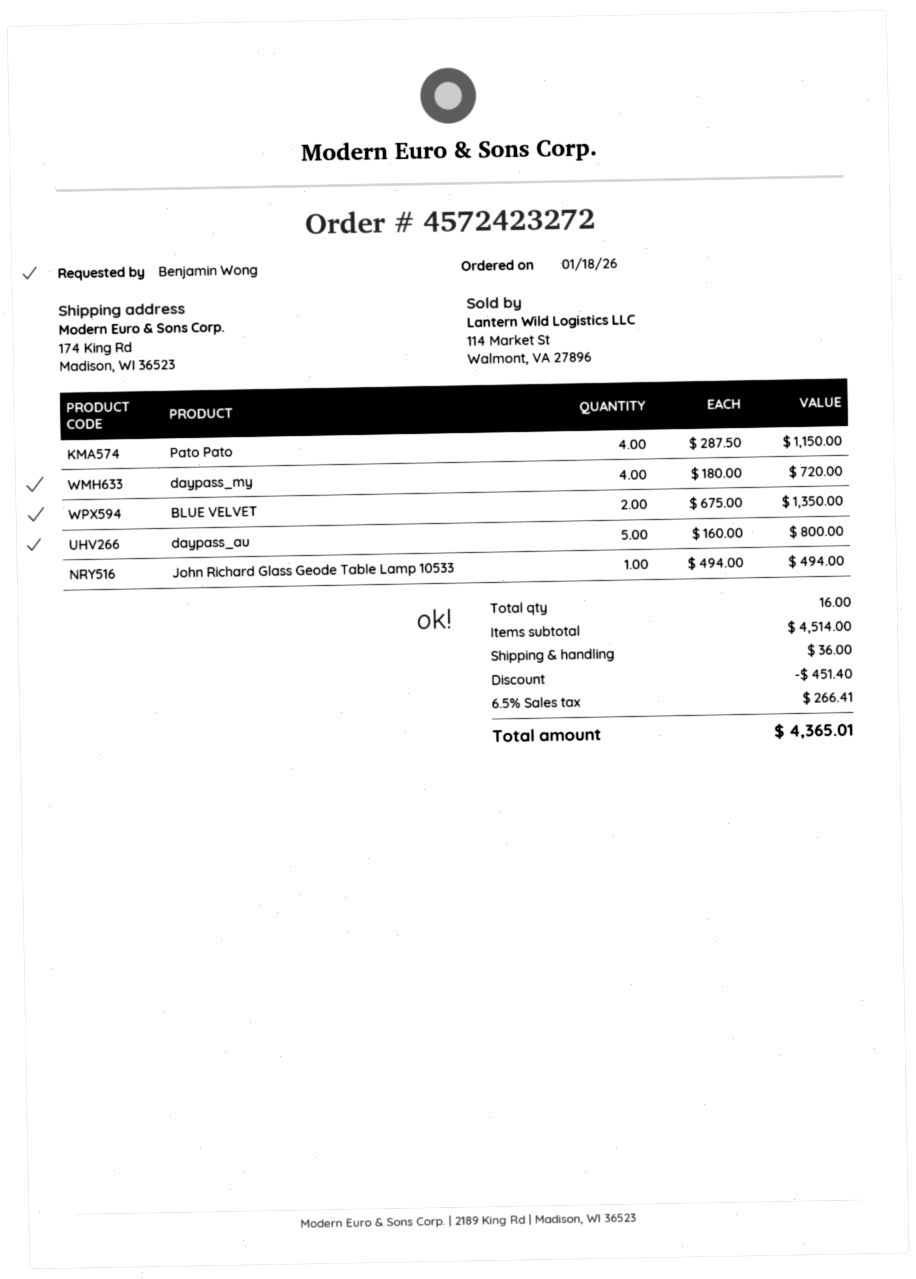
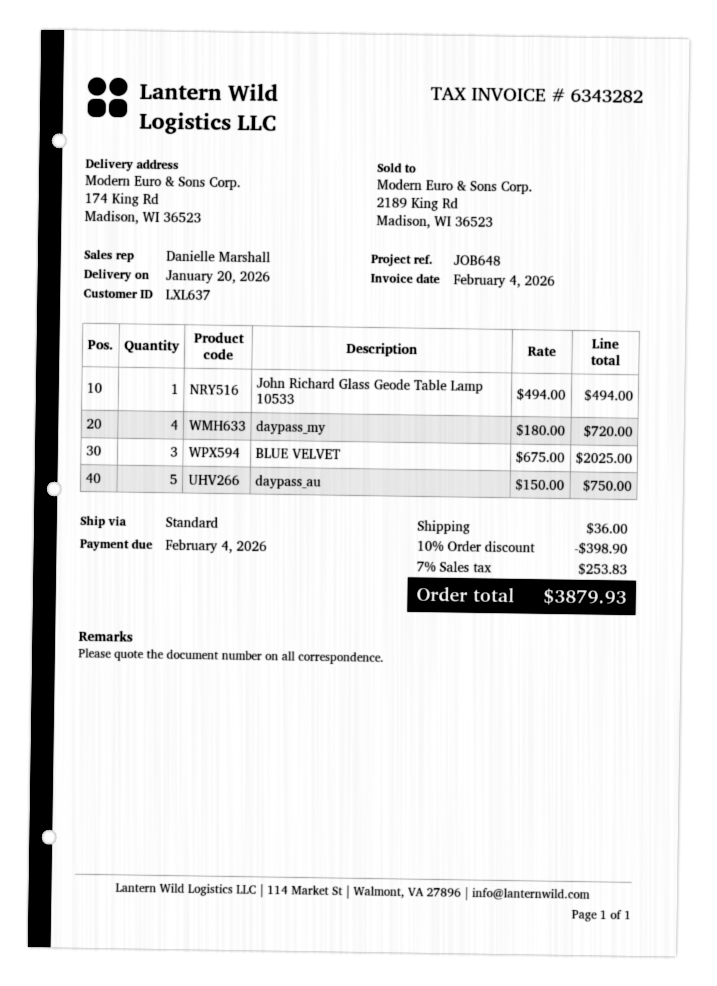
Pato Pato: 4 x 287.50 = 1150.00 -> none
BLUE VELVET: 2 x 675.00 = 1350.00 -> 3 x 675.00 = 2025.00
daypass_au: 5 x 160.00 = 800.00 -> 5 x 150.00 = 750.00
discount: 451.40 -> 398.90
tax: 6.5% = 266.41 -> 7% = 253.83
total: 4365.01 -> 3879.93

